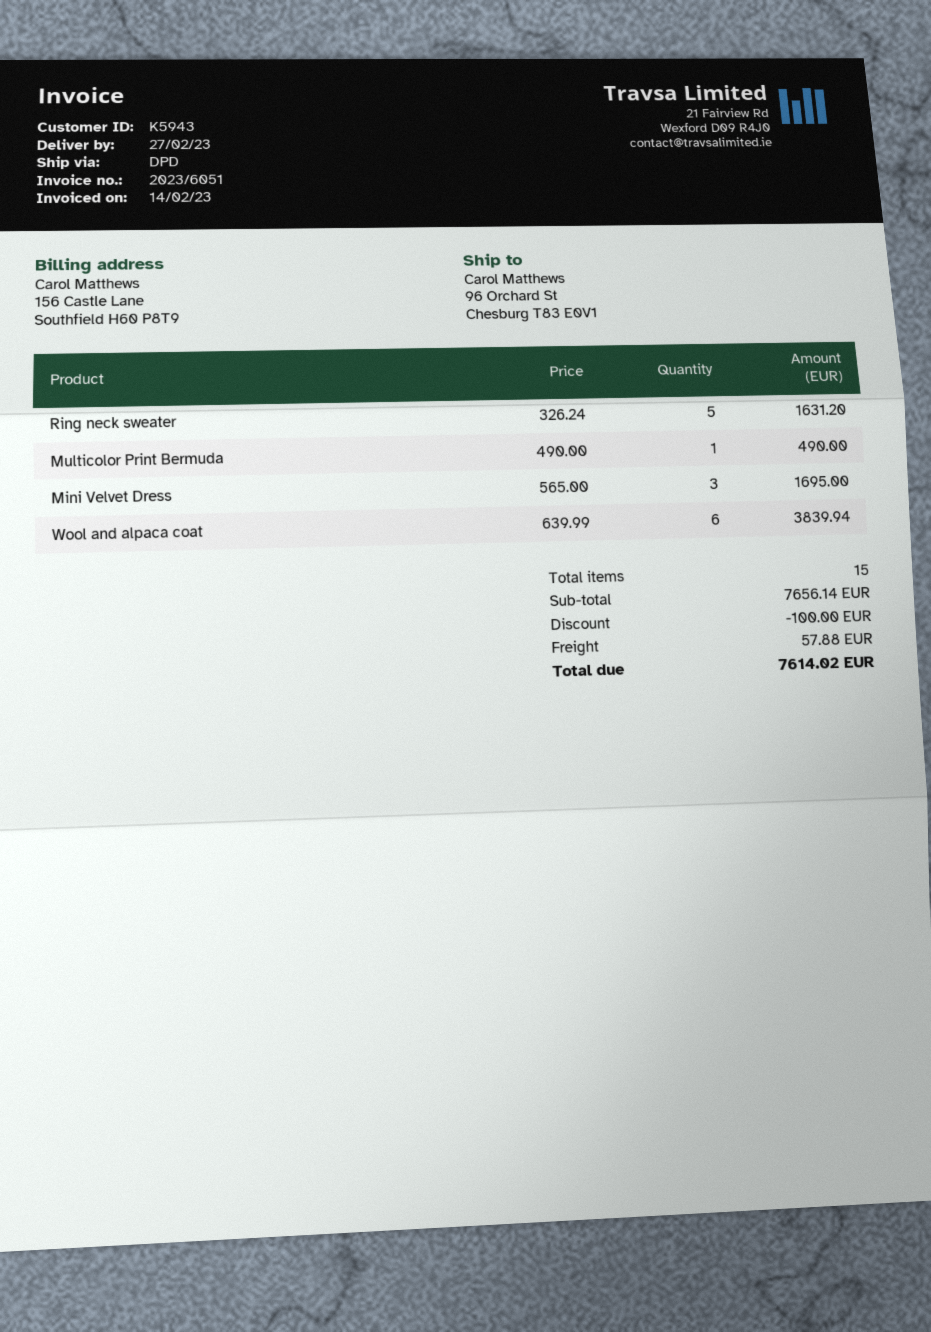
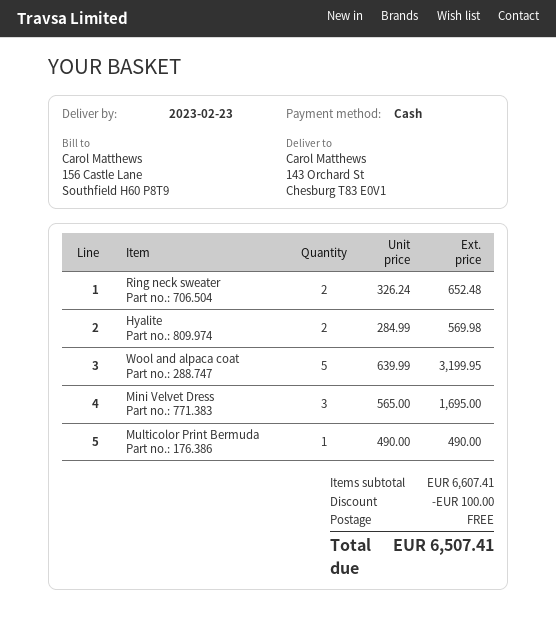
delivery date: 2023-02-27 -> 2023-02-23
ship to: 96 Orchard St, Chesburg T83 E0V1 -> 143 Orchard St, Chesburg T83 E0V1
Ring neck sweater: 5 x 326.24 = 1631.20 -> 2 x 326.24 = 652.48
Wool and alpaca coat: 6 x 639.99 = 3839.94 -> 5 x 639.99 = 3199.95
Hyalite: none -> 2 x 284.99 = 569.98
subtotal: 7656.14 -> 6607.41
shipping: 57.88 -> 0.00
total: 7614.02 -> 6507.41

